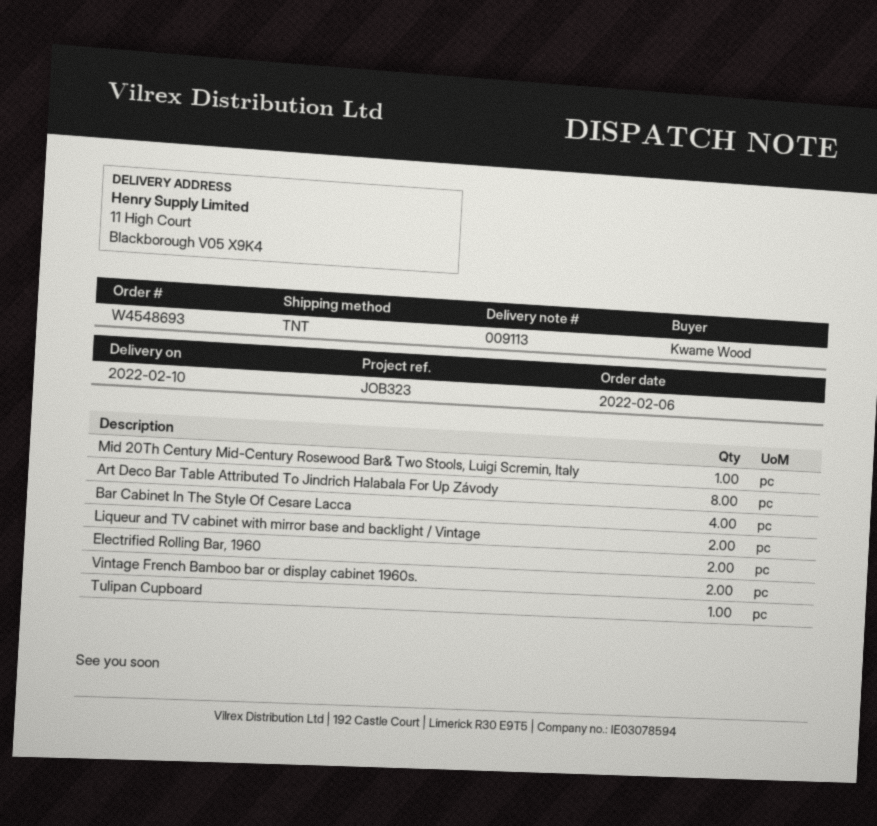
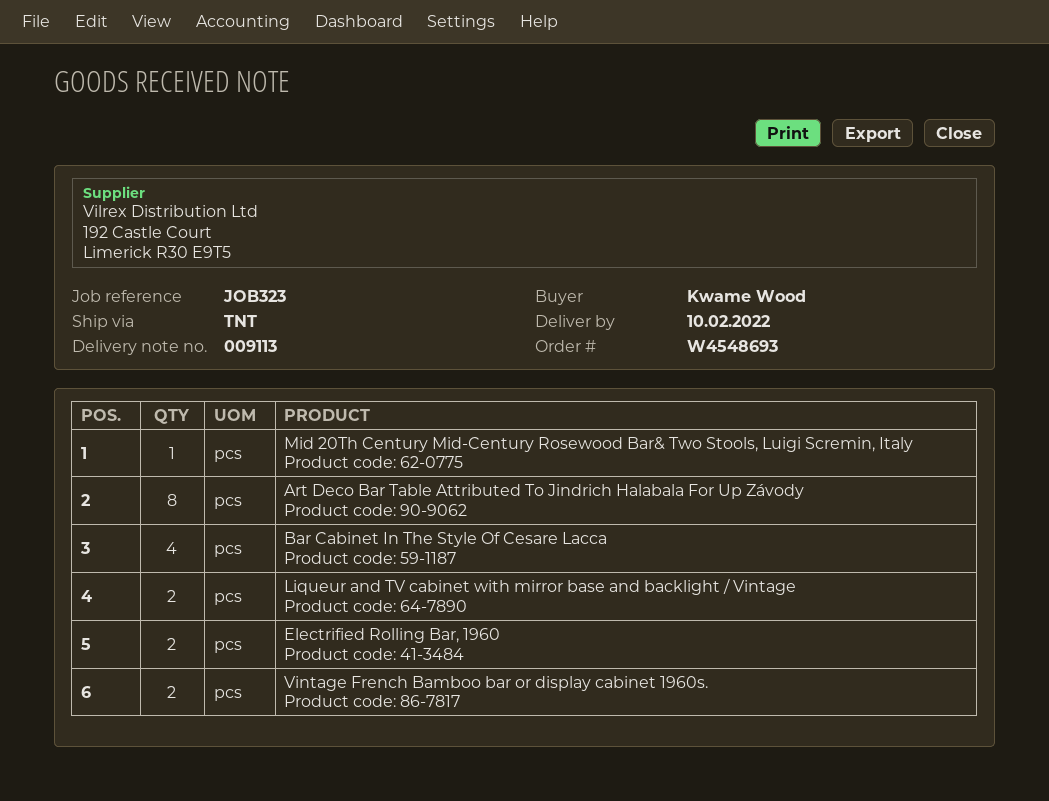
Tulipan Cupboard: 1 -> none

